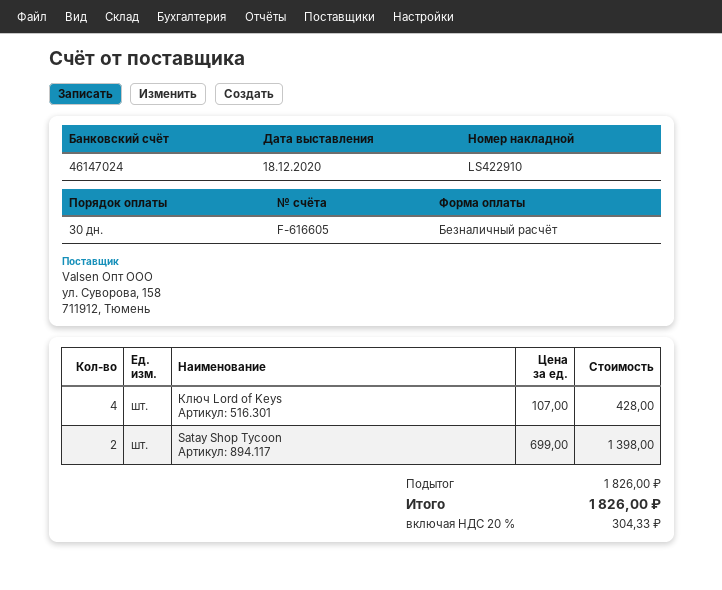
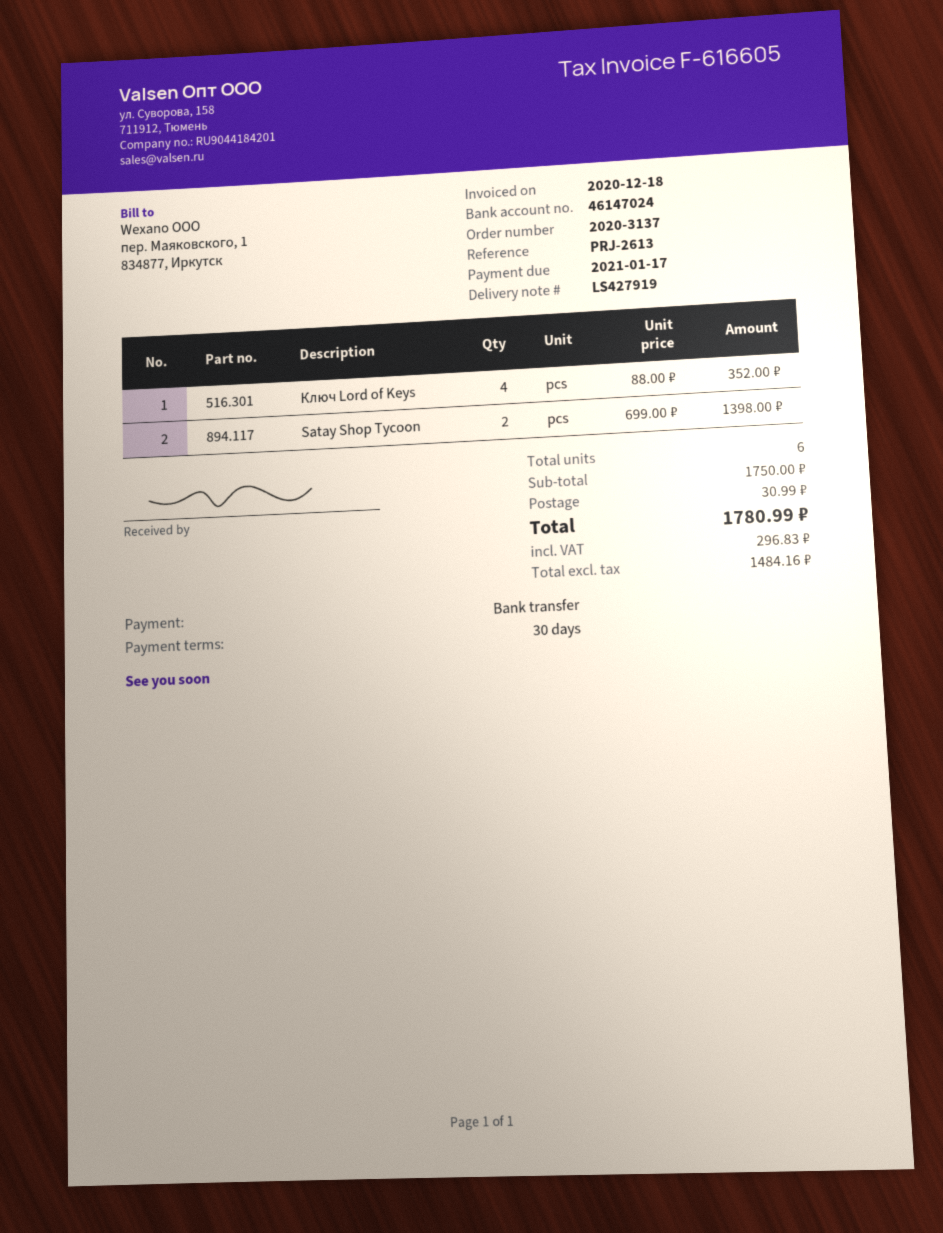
delivery note number: LS422910 -> LS427919
Ключ Lord of Keys: 4 x 107.00 = 428.00 -> 4 x 88.00 = 352.00
subtotal: 1826.00 -> 1750.00
shipping: none -> 30.99
tax: 304.33 -> 296.83
total: 1826.00 -> 1780.99

